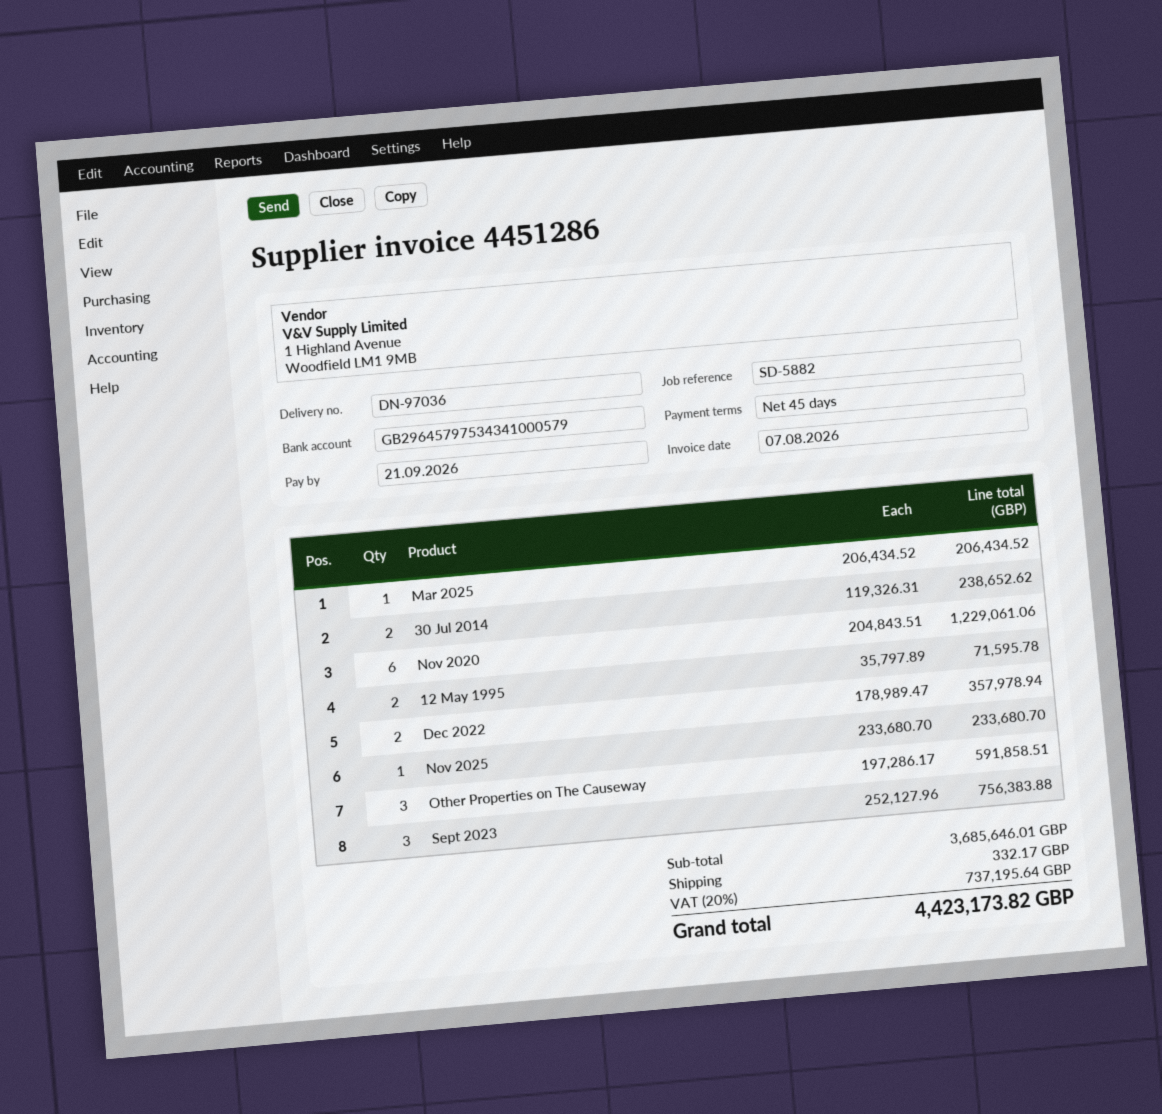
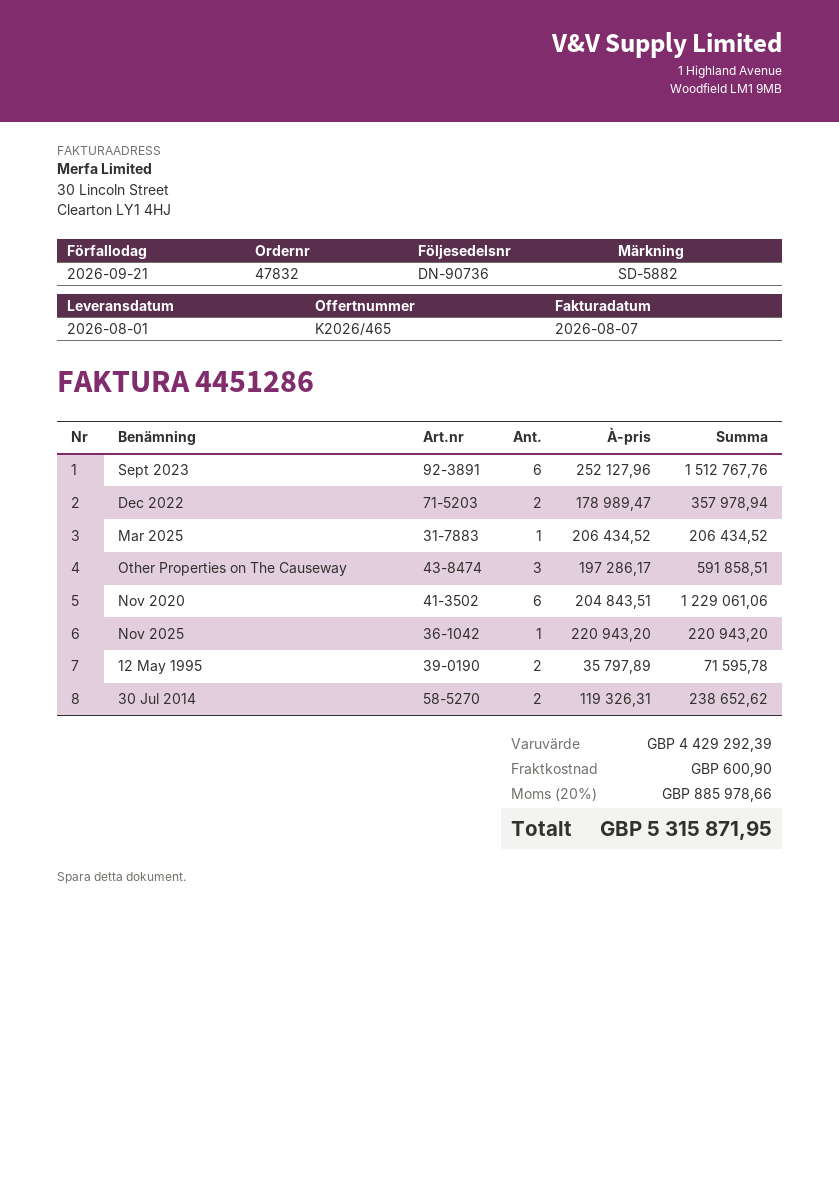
delivery note number: DN-97036 -> DN-90736
Nov 2025: 1 x 233680.70 = 233680.70 -> 1 x 220943.20 = 220943.20
Sept 2023: 3 x 252127.96 = 756383.88 -> 6 x 252127.96 = 1512767.76
subtotal: 3685646.01 -> 4429292.39
shipping: 332.17 -> 600.90
tax: 20% = 737195.64 -> 20% = 885978.66
total: 4423173.82 -> 5315871.95

